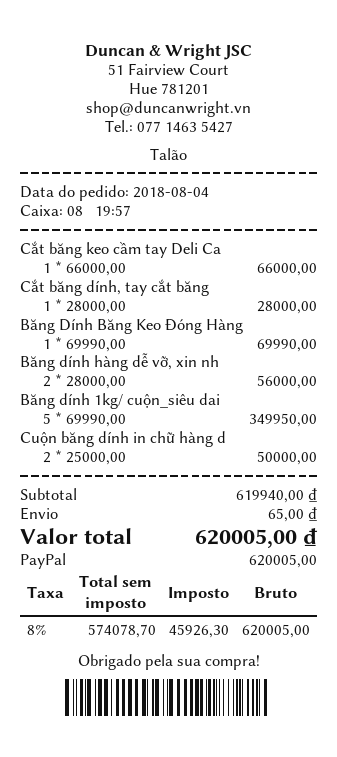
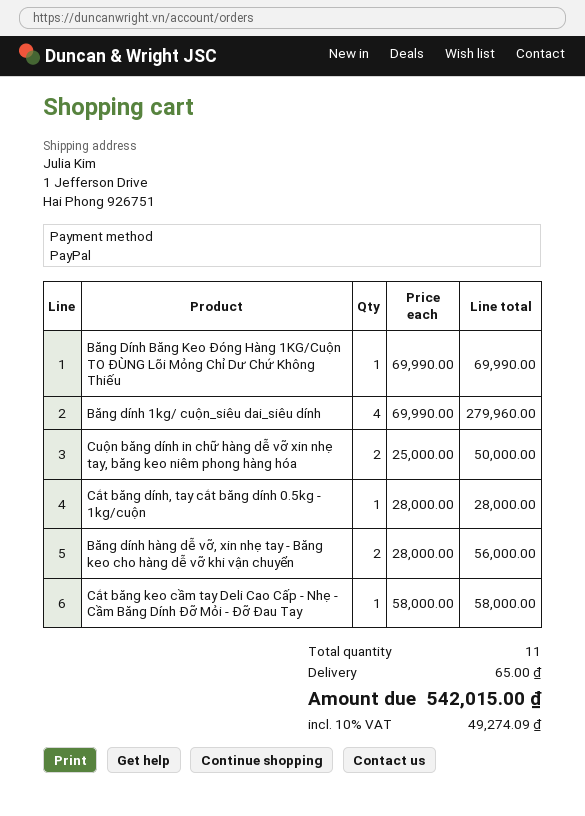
Cắt băng keo cầm tay Deli Ca: 1 x 66000.00 = 66000.00 -> 1 x 58000.00 = 58000.00
Băng dính 1kg/ cuộn_siêu dai: 5 x 69990.00 = 349950.00 -> 4 x 69990.00 = 279960.00
tax: 8% = 45926.30 -> 10% = 49274.09
total: 620005.00 -> 542015.00

